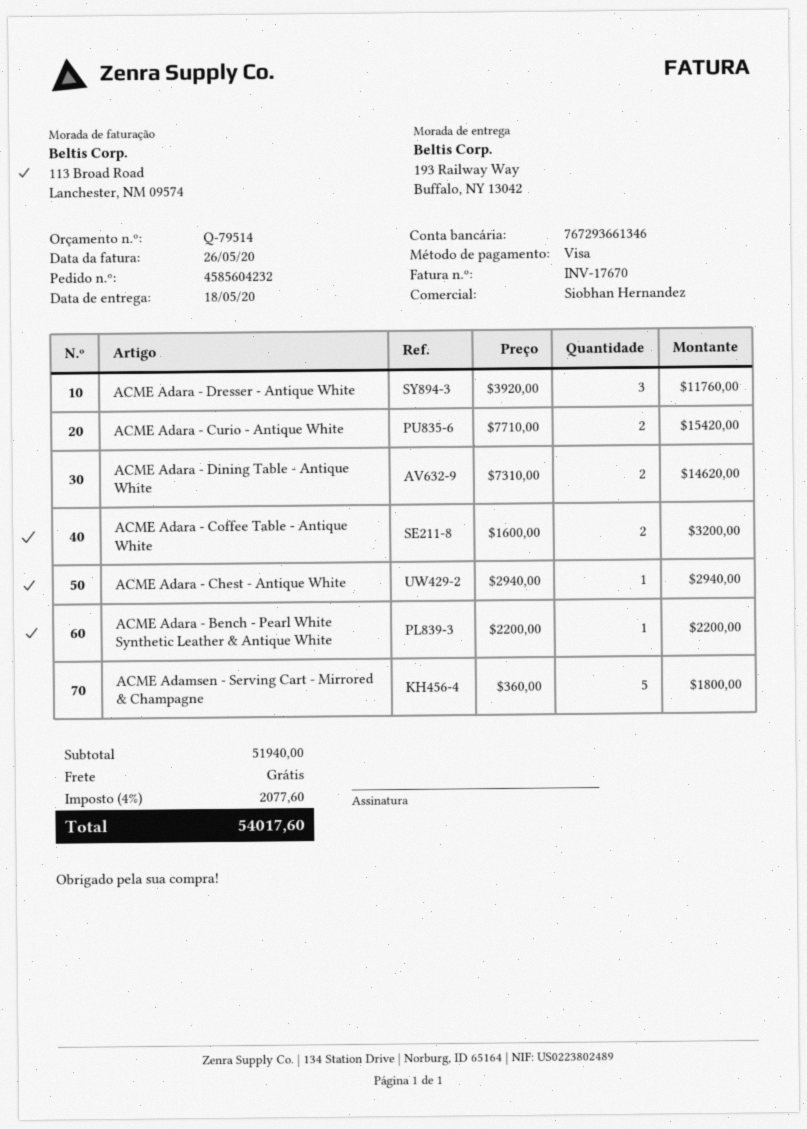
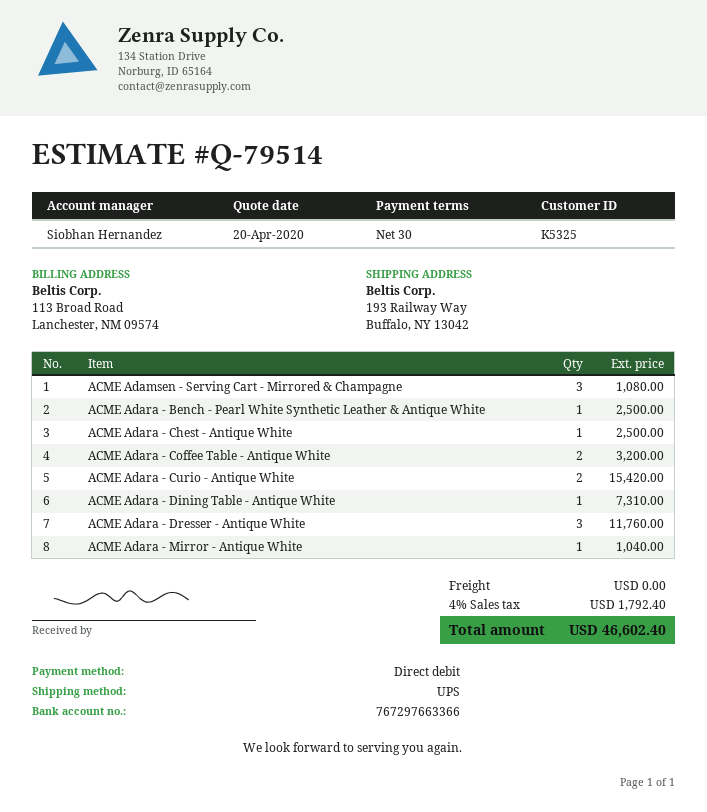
payment method: Visa -> direct debit
bank account: 767293661346 -> 767297663366
ACME Adara - Dining Table - Antique White: 2 for 14620.00 -> 1 for 7310.00
ACME Adara - Chest - Antique White: 1 for 2940.00 -> 1 for 2500.00
ACME Adara - Bench - Pearl White Synthetic Leather & Antique White: 1 for 2200.00 -> 1 for 2500.00
ACME Adamsen - Serving Cart - Mirrored & Champagne: 5 for 1800.00 -> 3 for 1080.00
ACME Adara - Mirror - Antique White: none -> 1 for 1040.00
tax: 4% = 2077.60 -> 4% = 1792.40
total: 54017.60 -> 46602.40

